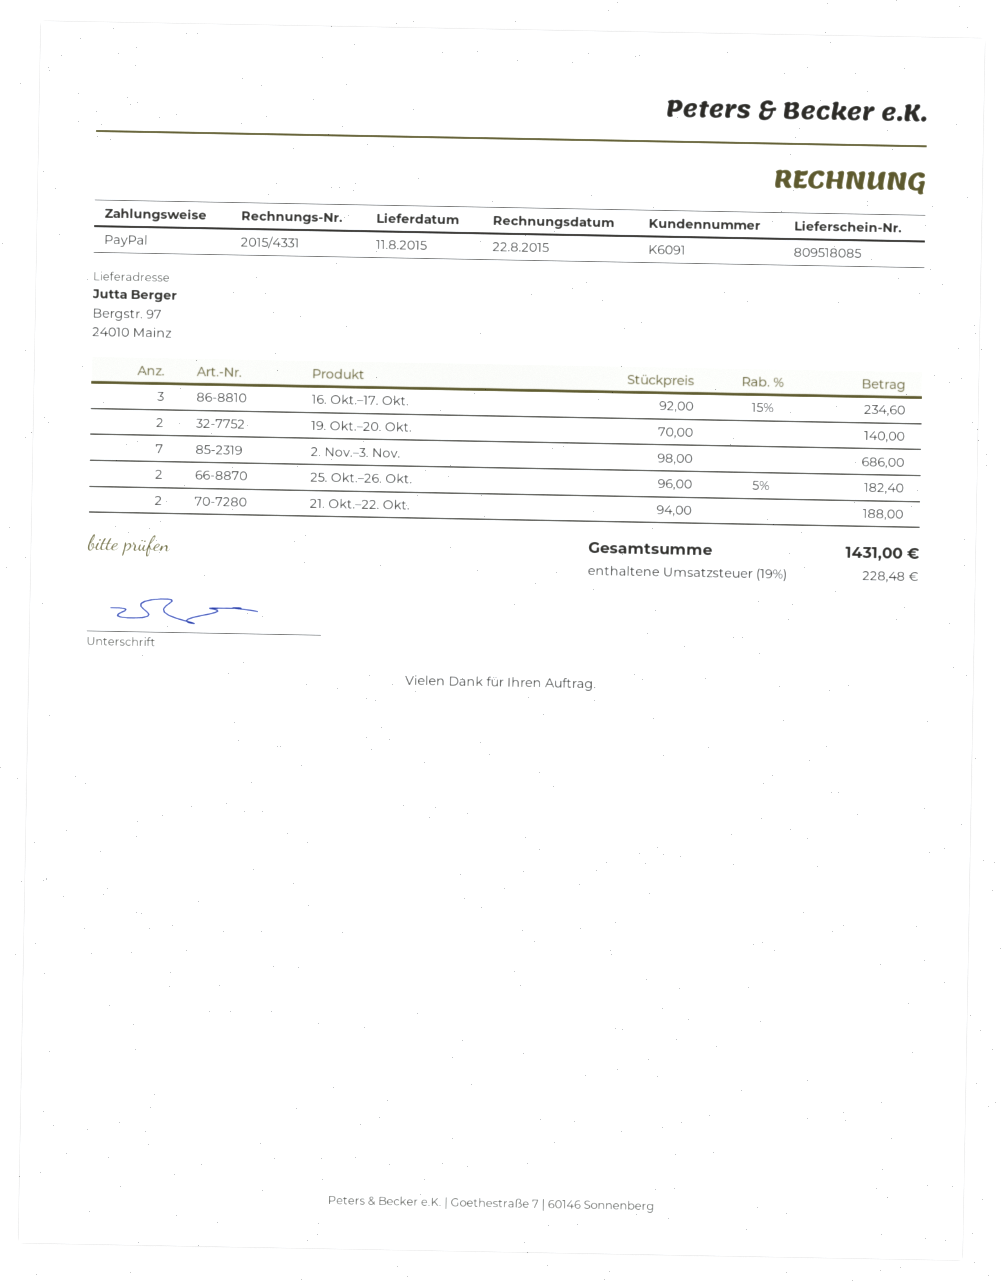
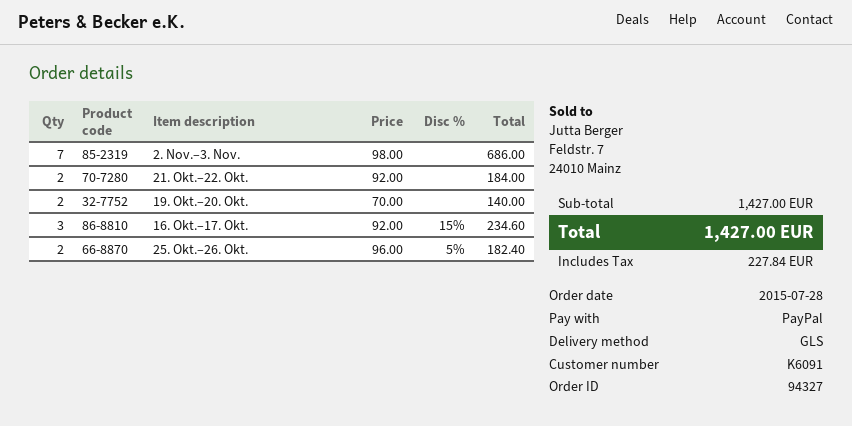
21. Okt.–22. Okt.: 2 x 94.00 = 188.00 -> 2 x 92.00 = 184.00
tax: 228.48 -> 227.84
total: 1431.00 -> 1427.00

